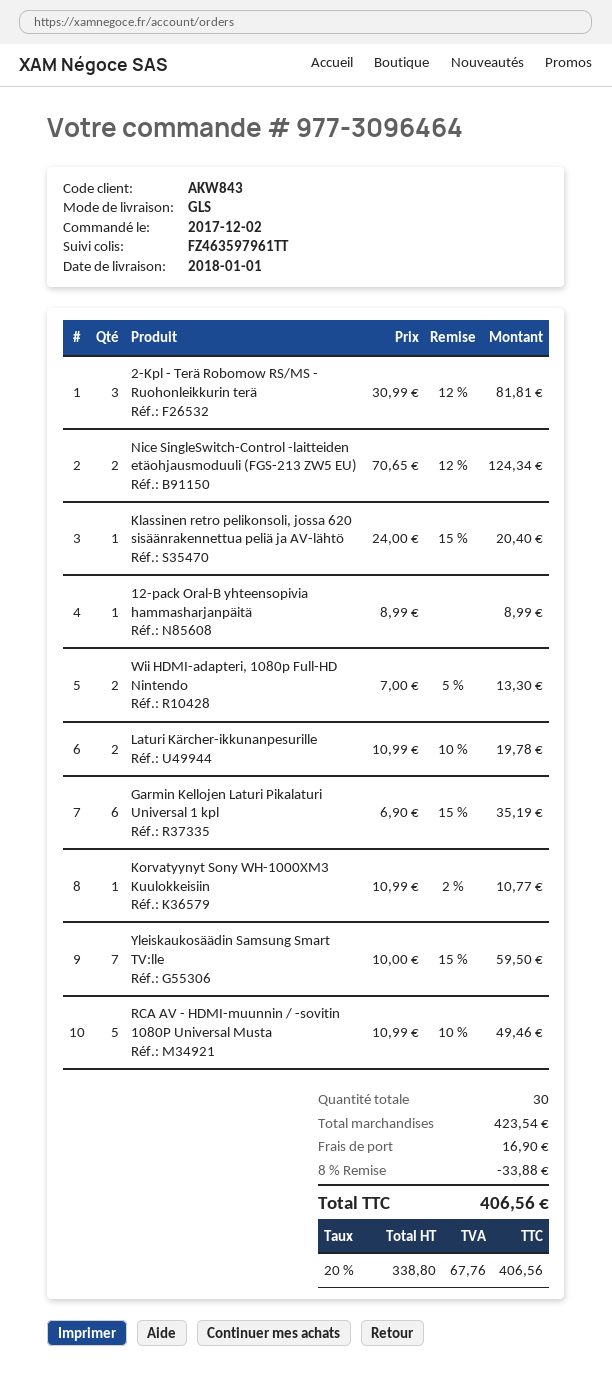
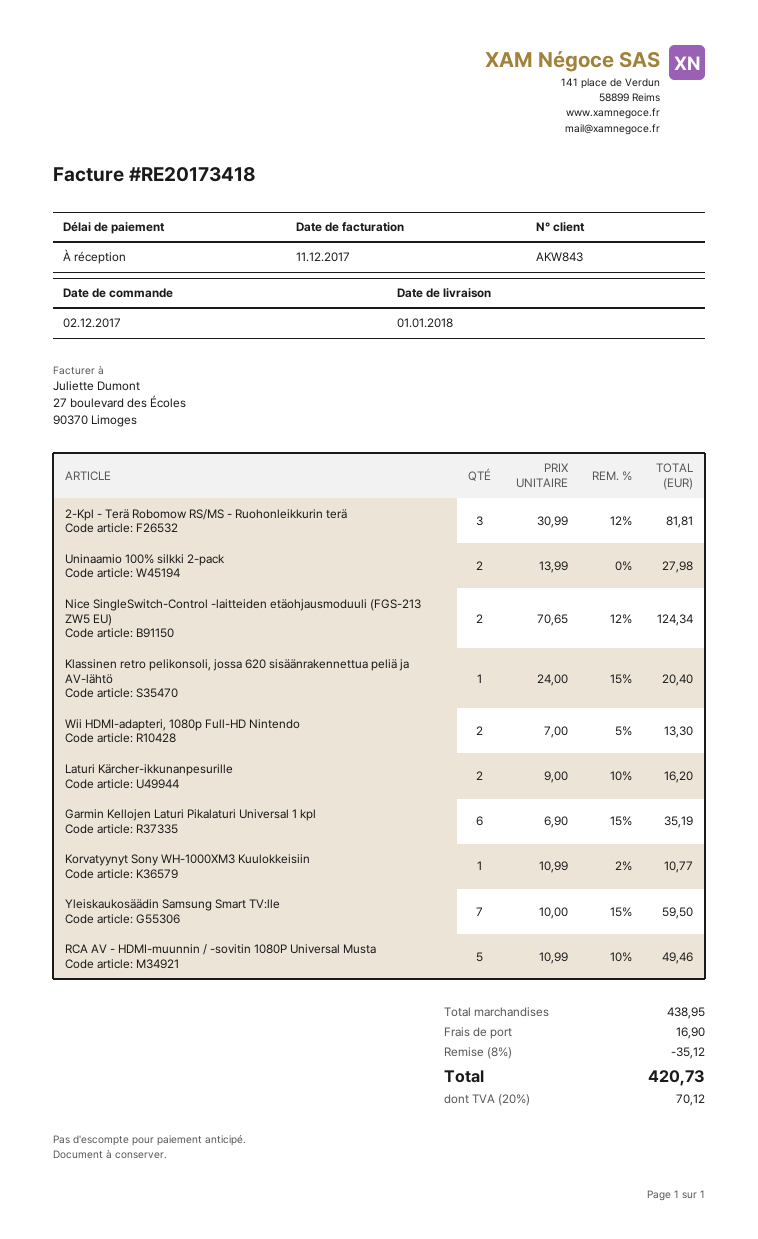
12-pack Oral-B yhteensopivia hammasharjanpäitä: 1 x 8.99 = 8.99 -> none
Laturi Kärcher-ikkunanpesurille: 2 x 10.99 - 10% = 19.78 -> 2 x 9.00 - 10% = 16.20
Uninaamio 100% silkki 2-pack: none -> 2 x 13.99 = 27.98
subtotal: 423.54 -> 438.95
discount: 8% = 33.88 -> 8% = 35.12
tax: 20% = 67.76 -> 20% = 70.12
total: 406.56 -> 420.73

